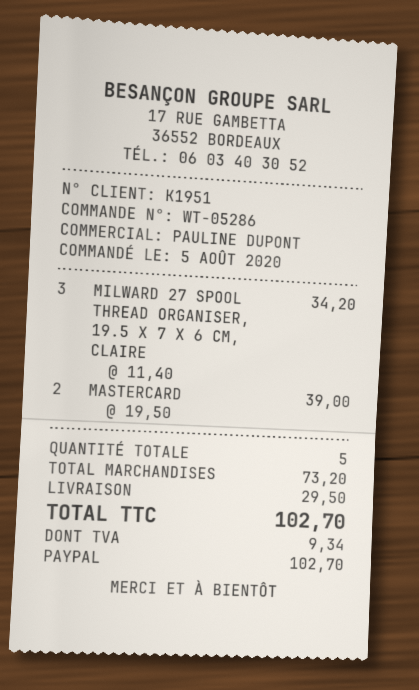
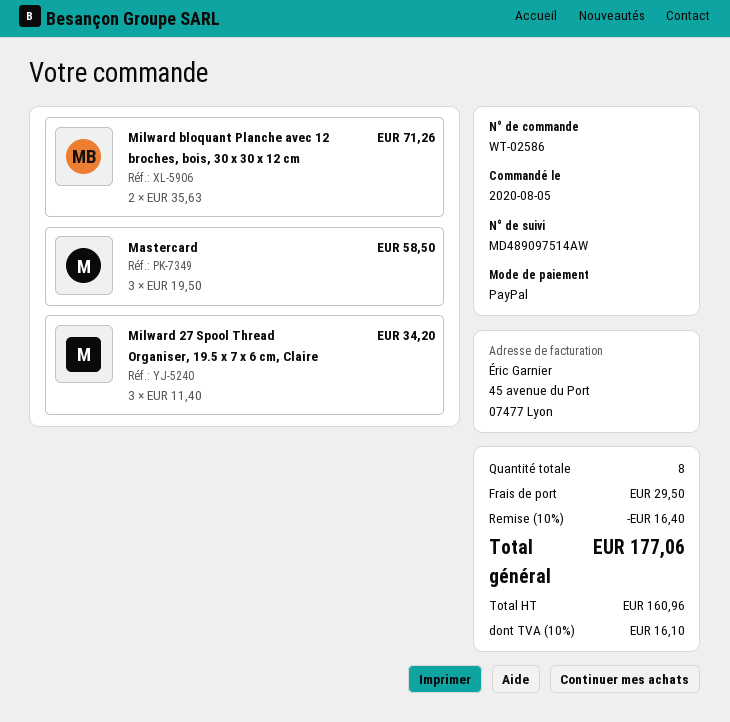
order number: WT-05286 -> WT-02586
MASTERCARD: 2 x 19.50 = 39.00 -> 3 x 19.50 = 58.50
Milward bloquant Planche avec 12 broches, bois, 30 x 30 x 12 cm: none -> 2 x 35.63 = 71.26
total quantity: 5 -> 8
discount: none -> 10% = 16.40
tax: 9.34 -> 16.10
total: 102.70 -> 177.06

